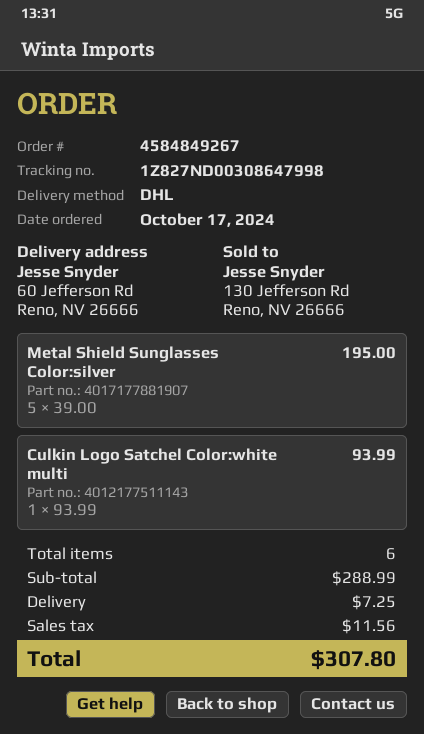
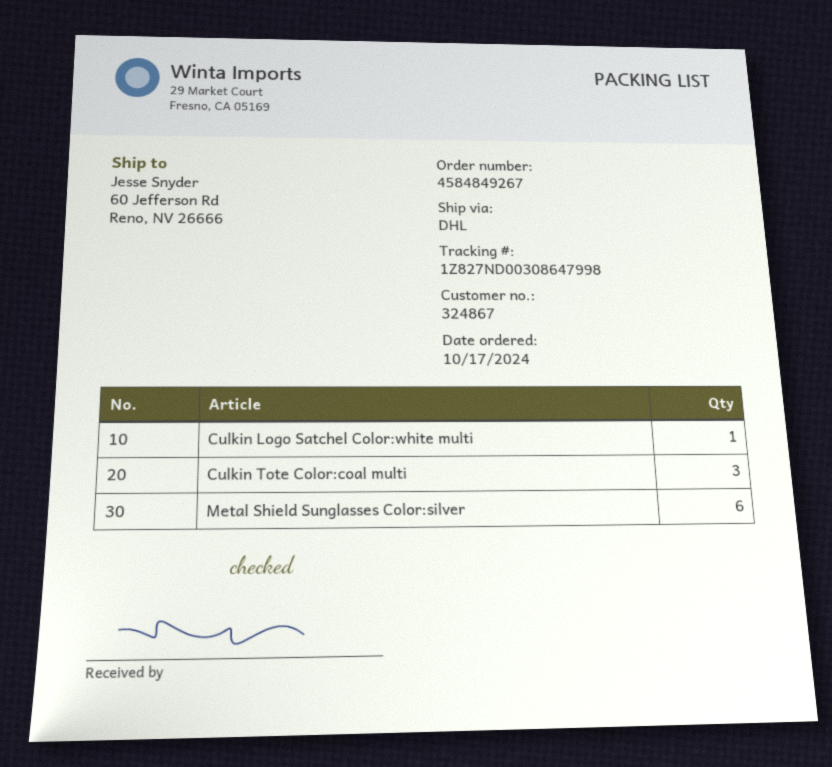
Metal Shield Sunglasses Color:silver: 5 -> 6
Culkin Tote Color:coal multi: none -> 3

